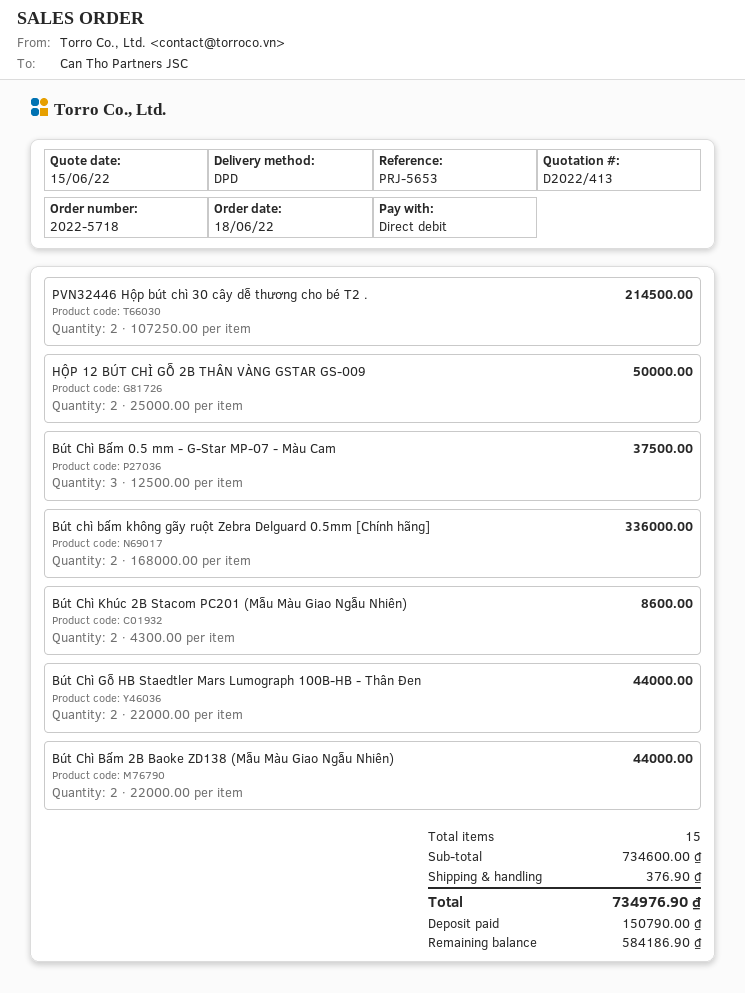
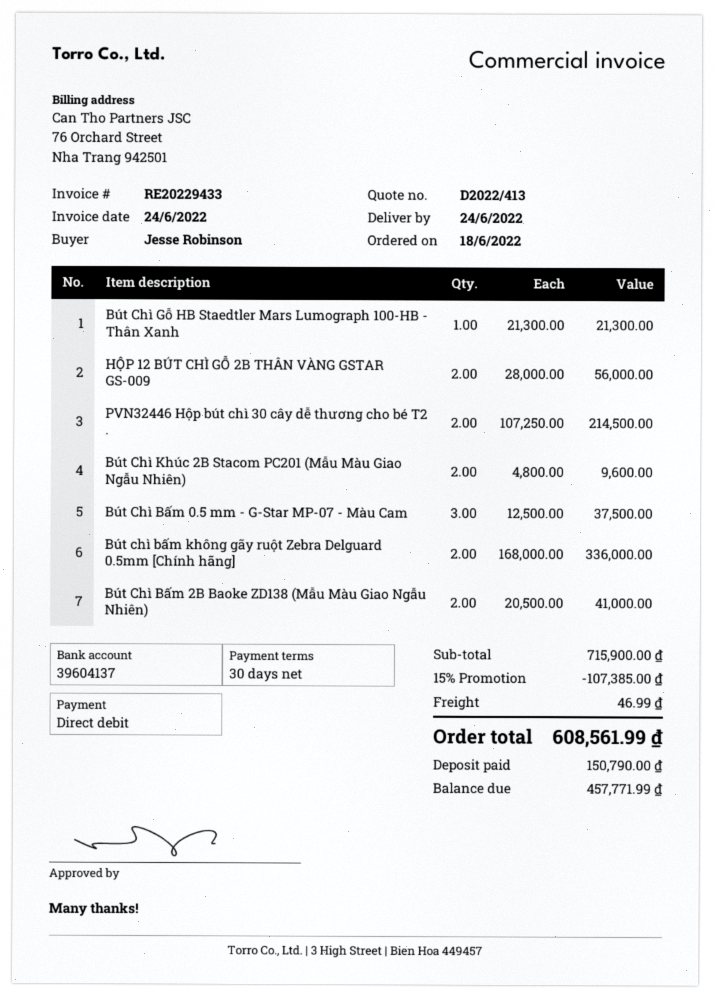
HỘP 12 BÚT CHÌ GỖ 2B THÂN VÀNG GSTAR GS-009: 2 x 25000.00 = 50000.00 -> 2 x 28000.00 = 56000.00
Bút Chì Khúc 2B Stacom PC201 (Mẫu Màu Giao Ngẫu Nhiên): 2 x 4300.00 = 8600.00 -> 2 x 4800.00 = 9600.00
Bút Chì Gỗ HB Staedtler Mars Lumograph 100B-HB - Thân Đen: 2 x 22000.00 = 44000.00 -> none
Bút Chì Bấm 2B Baoke ZD138 (Mẫu Màu Giao Ngẫu Nhiên): 2 x 22000.00 = 44000.00 -> 2 x 20500.00 = 41000.00
Bút Chì Gỗ HB Staedtler Mars Lumograph 100-HB - Thân Xanh: none -> 1 x 21300.00 = 21300.00
subtotal: 734600.00 -> 715900.00
discount: none -> 15% = 107385.00
shipping: 376.90 -> 46.99
total: 734976.90 -> 608561.99
balance: 584186.90 -> 457771.99

